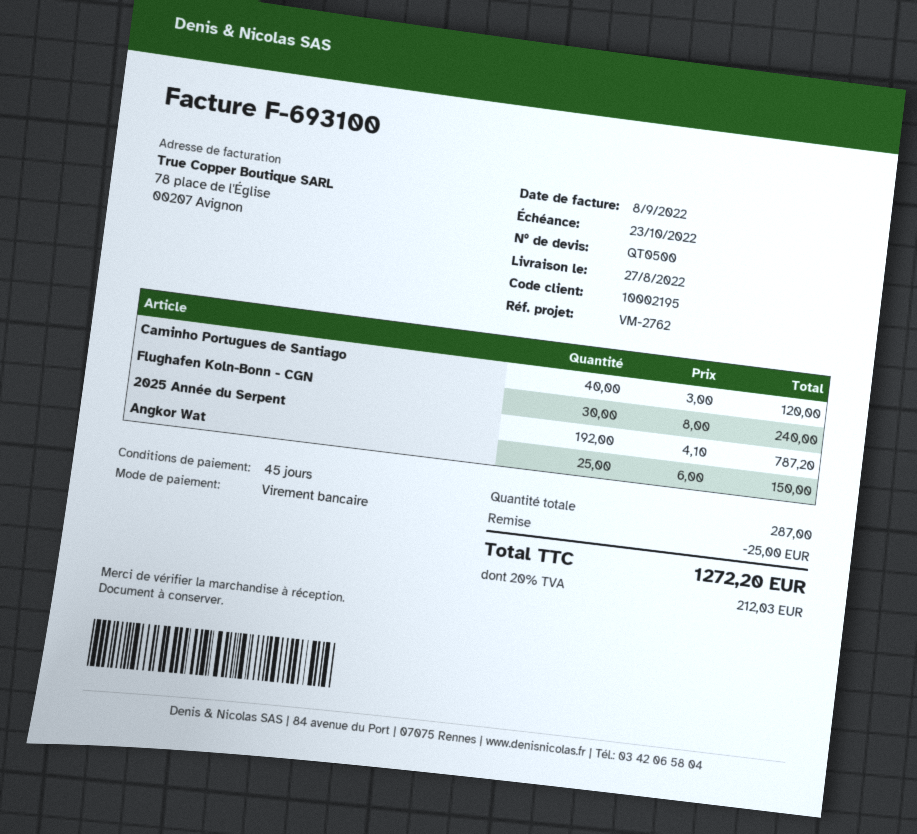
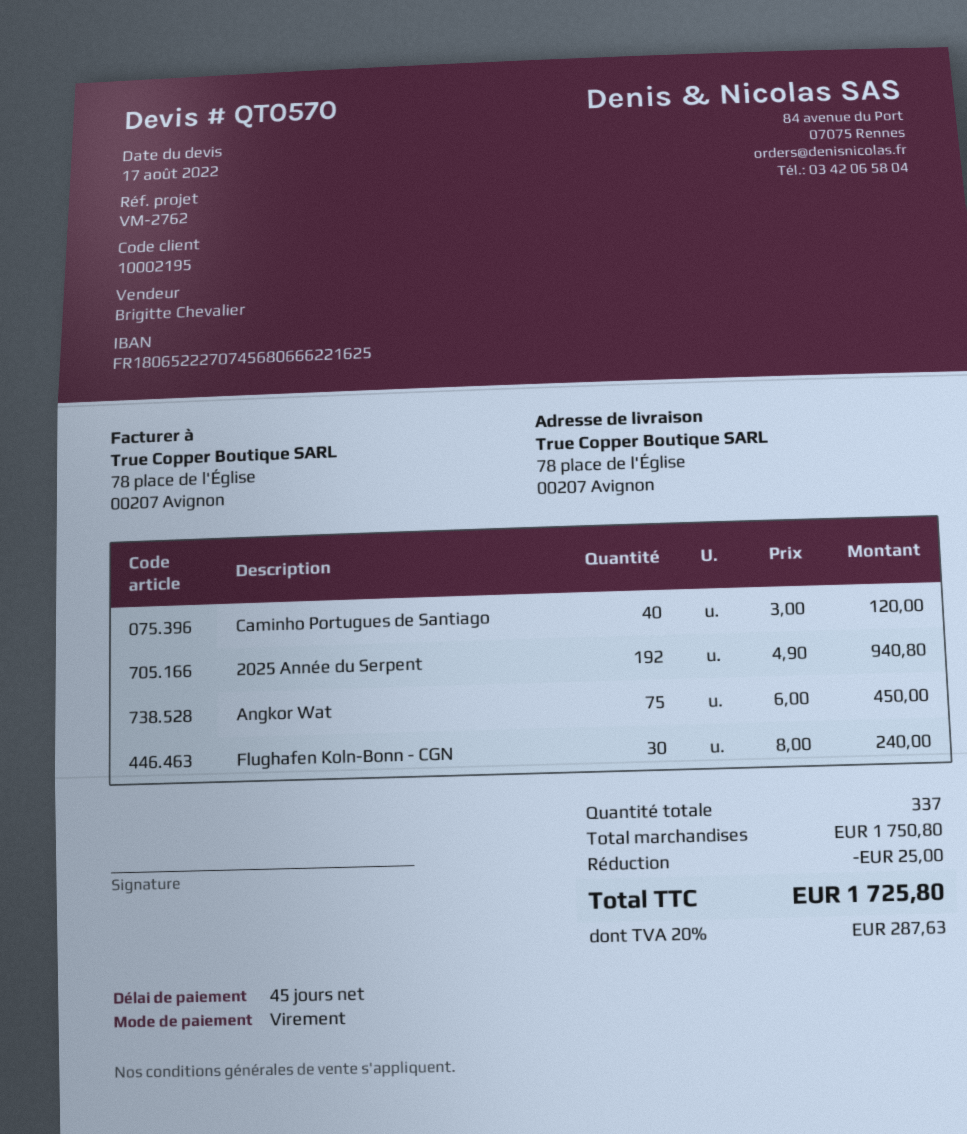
quote number: QT0500 -> QT0570
2025 Année du Serpent: 192 x 4.10 = 787.20 -> 192 x 4.90 = 940.80
Angkor Wat: 25 x 6.00 = 150.00 -> 75 x 6.00 = 450.00
total quantity: 287 -> 337
tax: 20% = 212.03 -> 20% = 287.63
total: 1272.20 -> 1725.80

